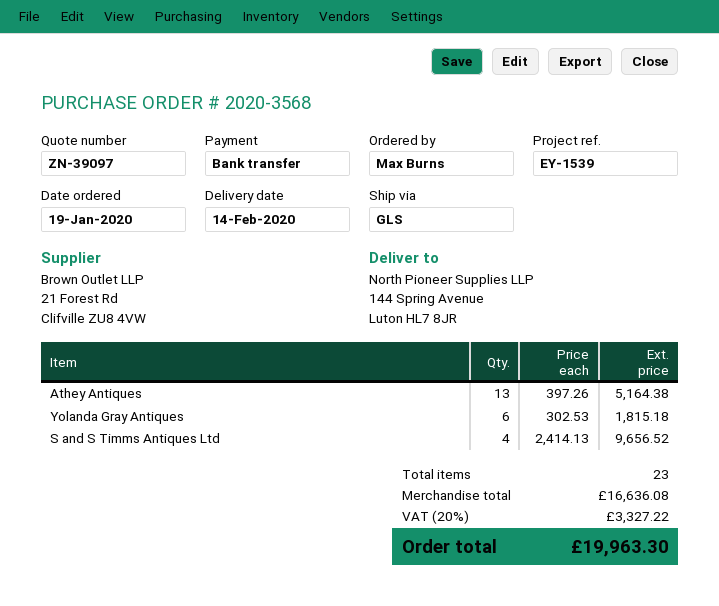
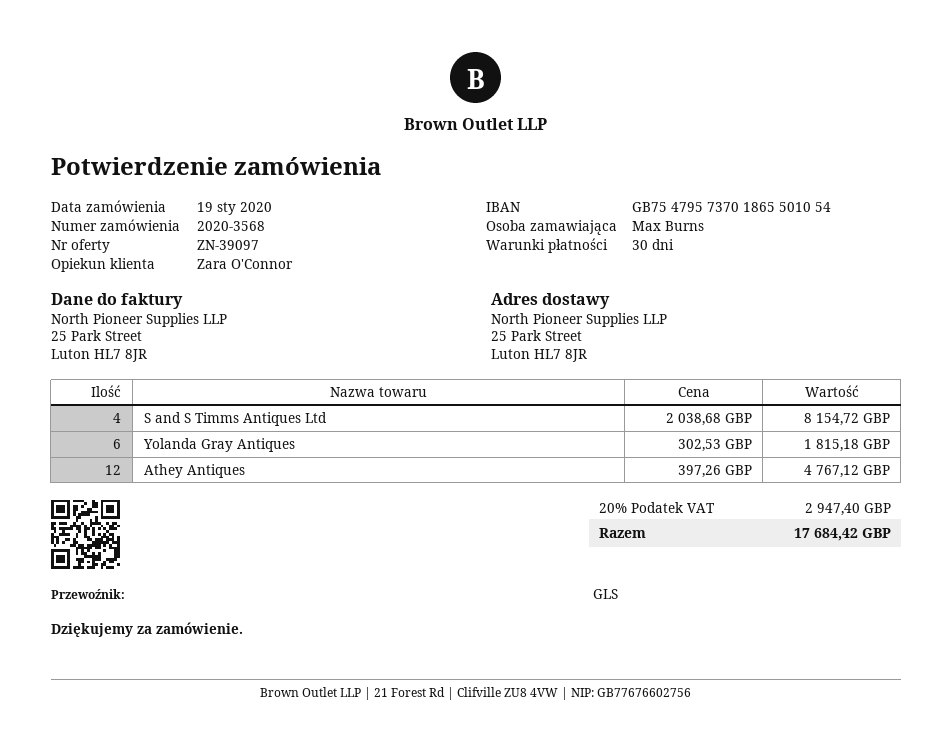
ship to: 144 Spring Avenue, Luton HL7 8JR -> 25 Park Street, Luton HL7 8JR
Athey Antiques: 13 x 397.26 = 5164.38 -> 12 x 397.26 = 4767.12
S and S Timms Antiques Ltd: 4 x 2414.13 = 9656.52 -> 4 x 2038.68 = 8154.72
tax: 20% = 3327.22 -> 20% = 2947.40
total: 19963.30 -> 17684.42

